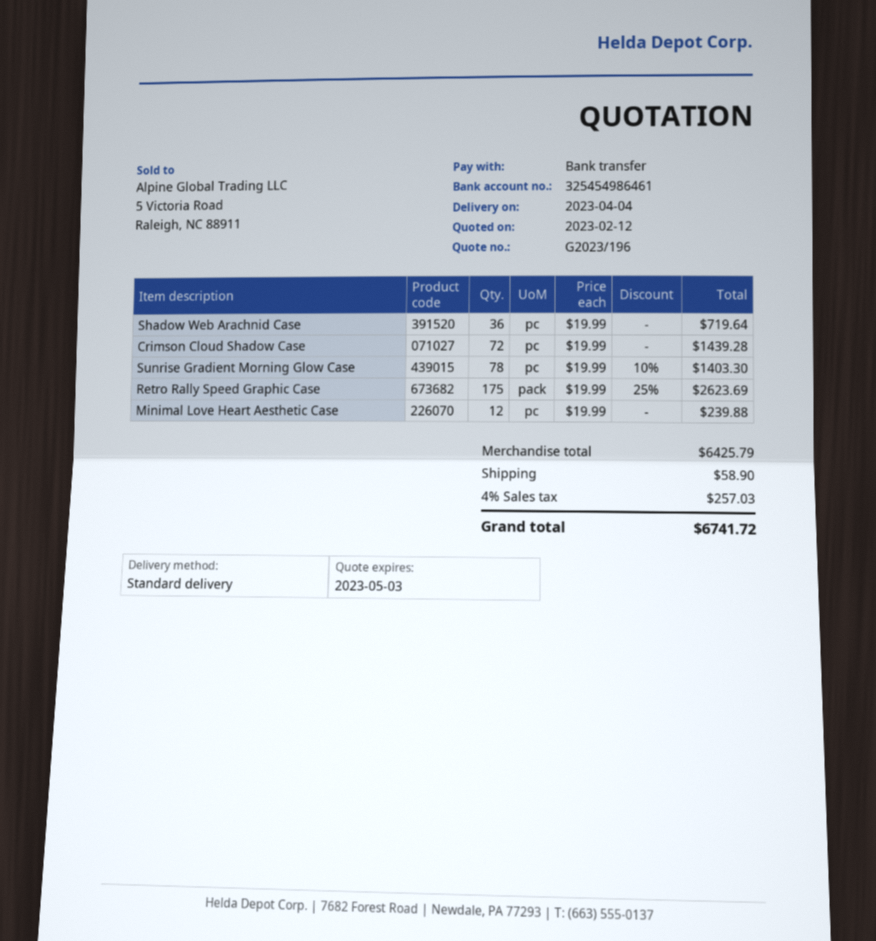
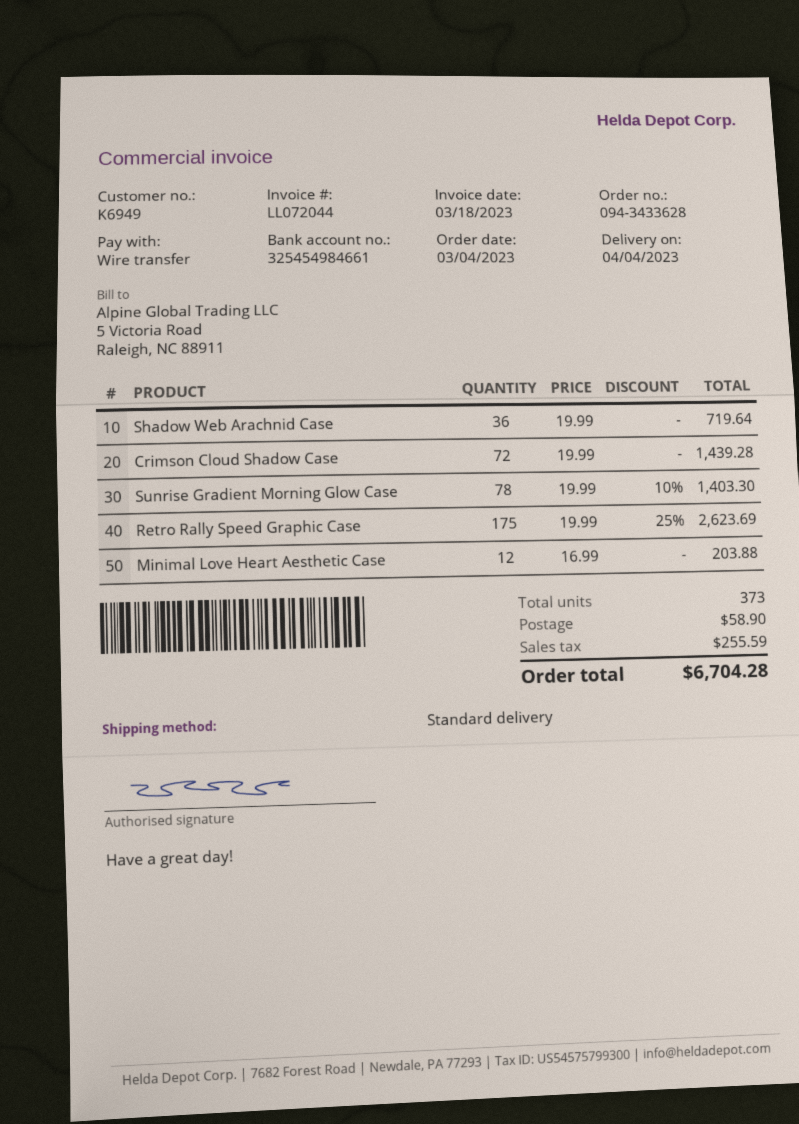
bank account: 325454986461 -> 325454984661
Minimal Love Heart Aesthetic Case: 12 x 19.99 = 239.88 -> 12 x 16.99 = 203.88
tax: 257.03 -> 255.59
total: 6741.72 -> 6704.28

